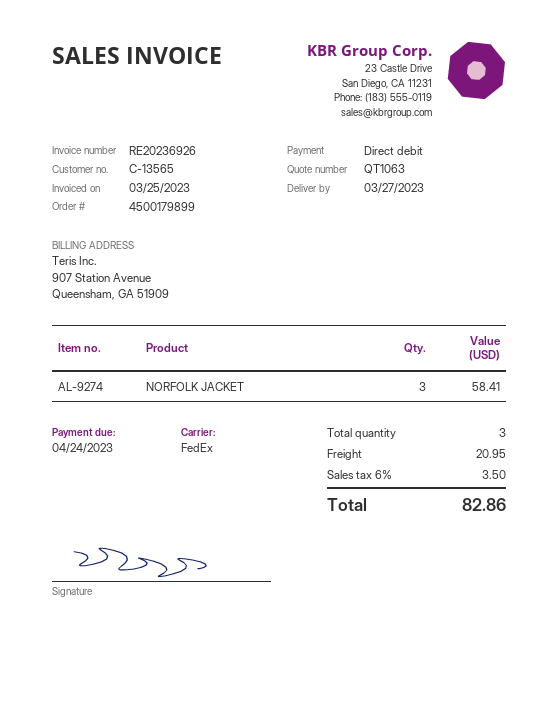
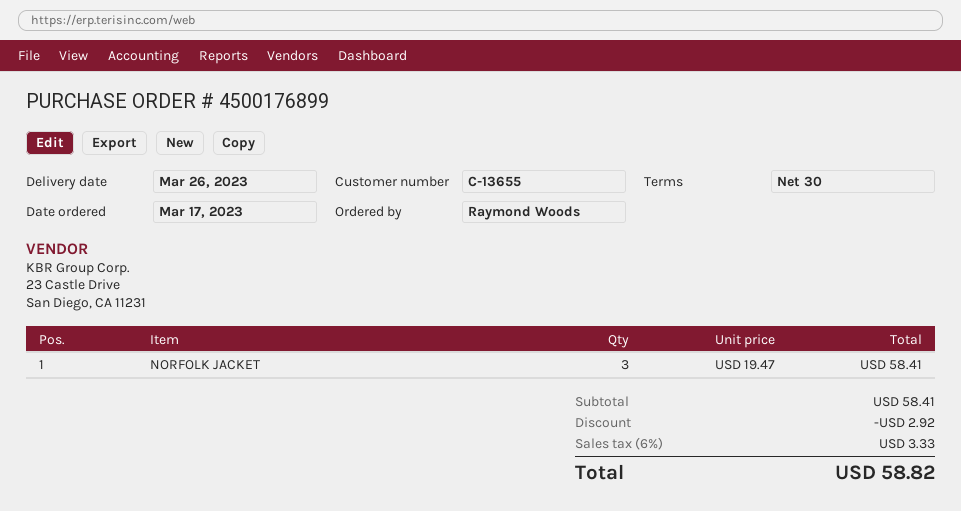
order number: 4500179899 -> 4500176899
delivery date: 2023-03-27 -> 2023-03-26
customer number: C-13565 -> C-13655
discount: none -> 2.92
shipping: 20.95 -> none
tax: 6% = 3.50 -> 6% = 3.33
total: 82.86 -> 58.82

